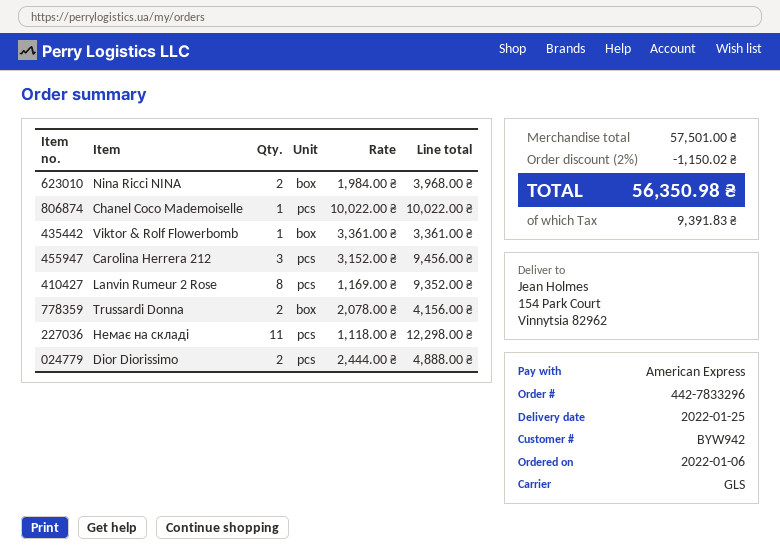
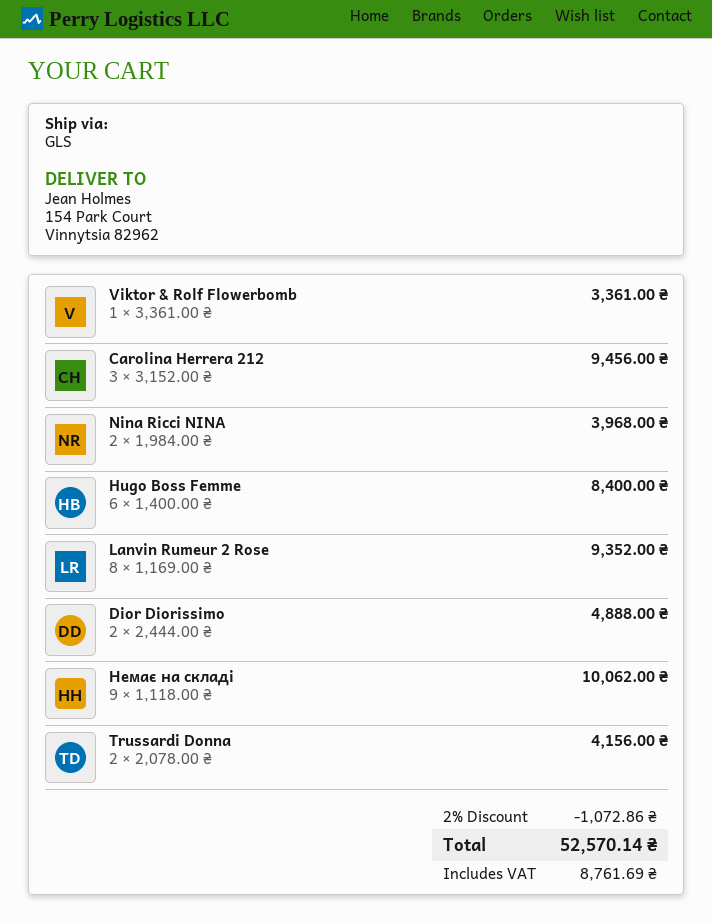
Chanel Coco Mademoiselle: 1 x 10022.00 = 10022.00 -> none
Немає на складі: 11 x 1118.00 = 12298.00 -> 9 x 1118.00 = 10062.00
Hugo Boss Femme: none -> 6 x 1400.00 = 8400.00
discount: 2% = 1150.02 -> 2% = 1072.86
tax: 9391.83 -> 8761.69
total: 56350.98 -> 52570.14

